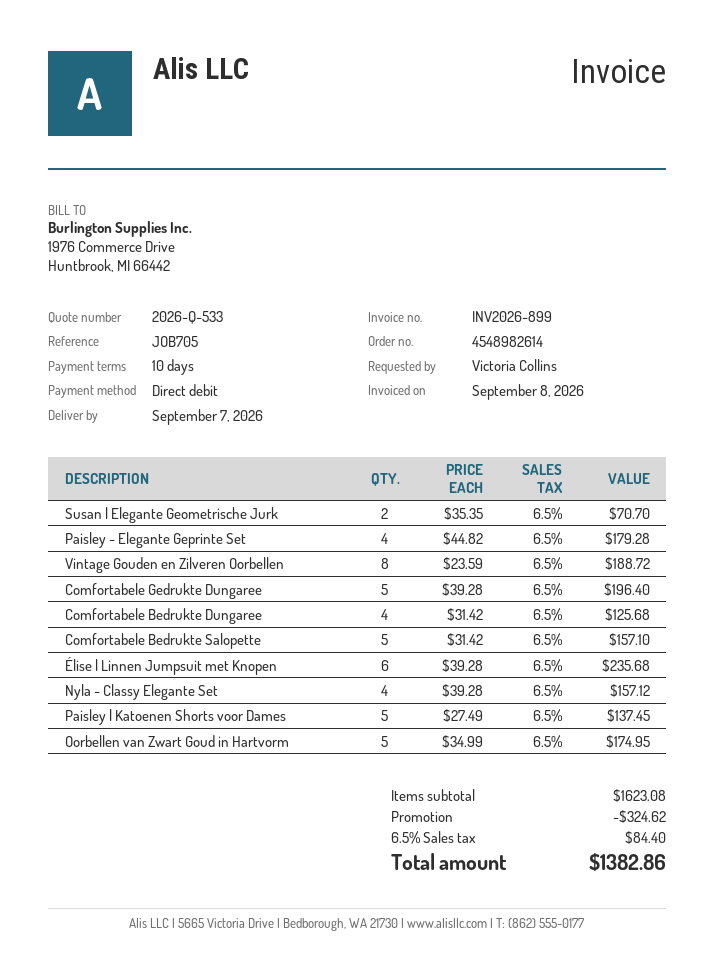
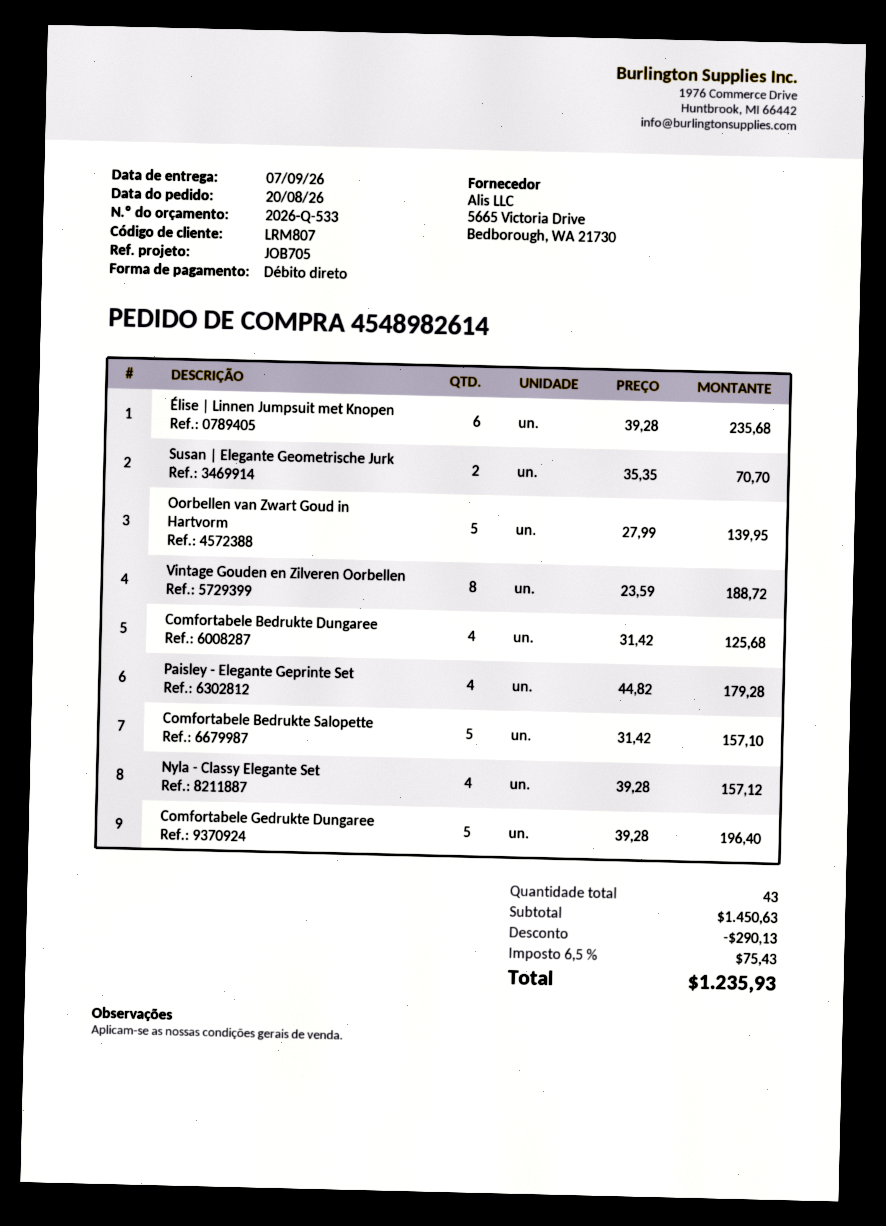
Paisley | Katoenen Shorts voor Dames: 5 x 27.49 = 137.45 -> none
Oorbellen van Zwart Goud in Hartvorm: 5 x 34.99 = 174.95 -> 5 x 27.99 = 139.95
subtotal: 1623.08 -> 1450.63
discount: 324.62 -> 290.13
tax: 6.5% = 84.40 -> 6.5% = 75.43
total: 1382.86 -> 1235.93

